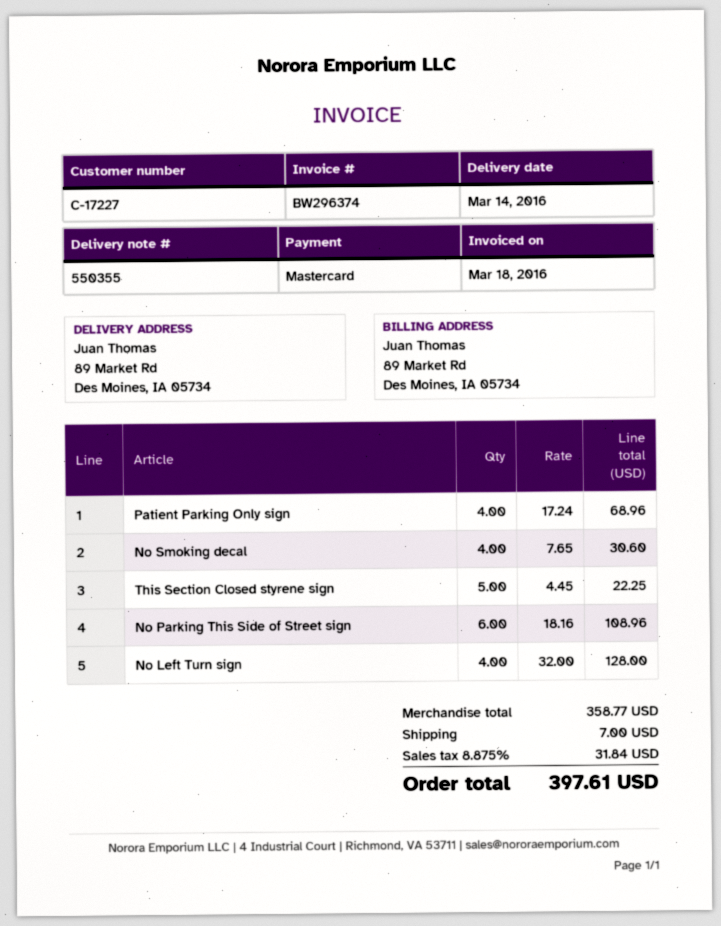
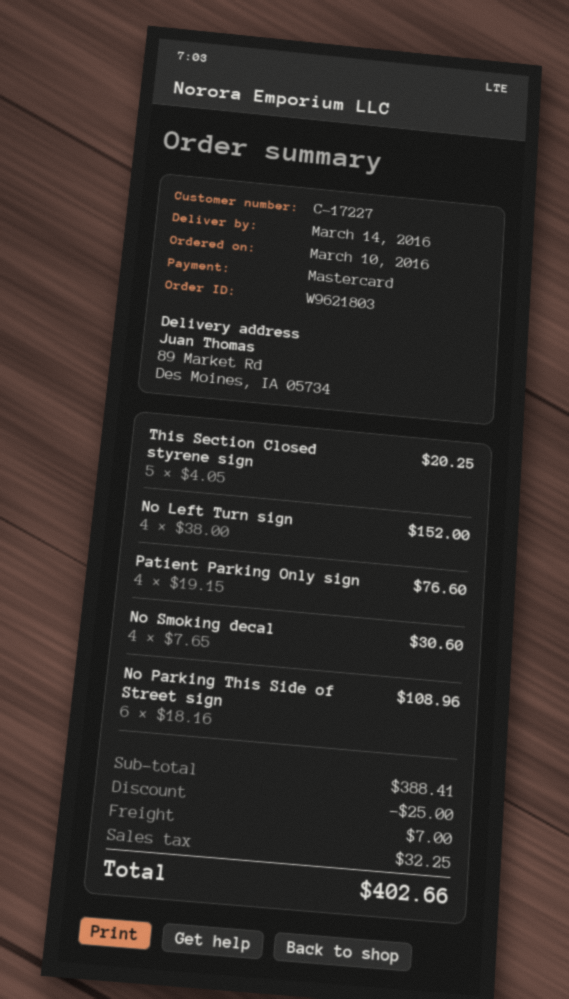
Patient Parking Only sign: 4 x 17.24 = 68.96 -> 4 x 19.15 = 76.60
This Section Closed styrene sign: 5 x 4.45 = 22.25 -> 5 x 4.05 = 20.25
No Left Turn sign: 4 x 32.00 = 128.00 -> 4 x 38.00 = 152.00
subtotal: 358.77 -> 388.41
discount: none -> 25.00
tax: 31.84 -> 32.25
total: 397.61 -> 402.66

